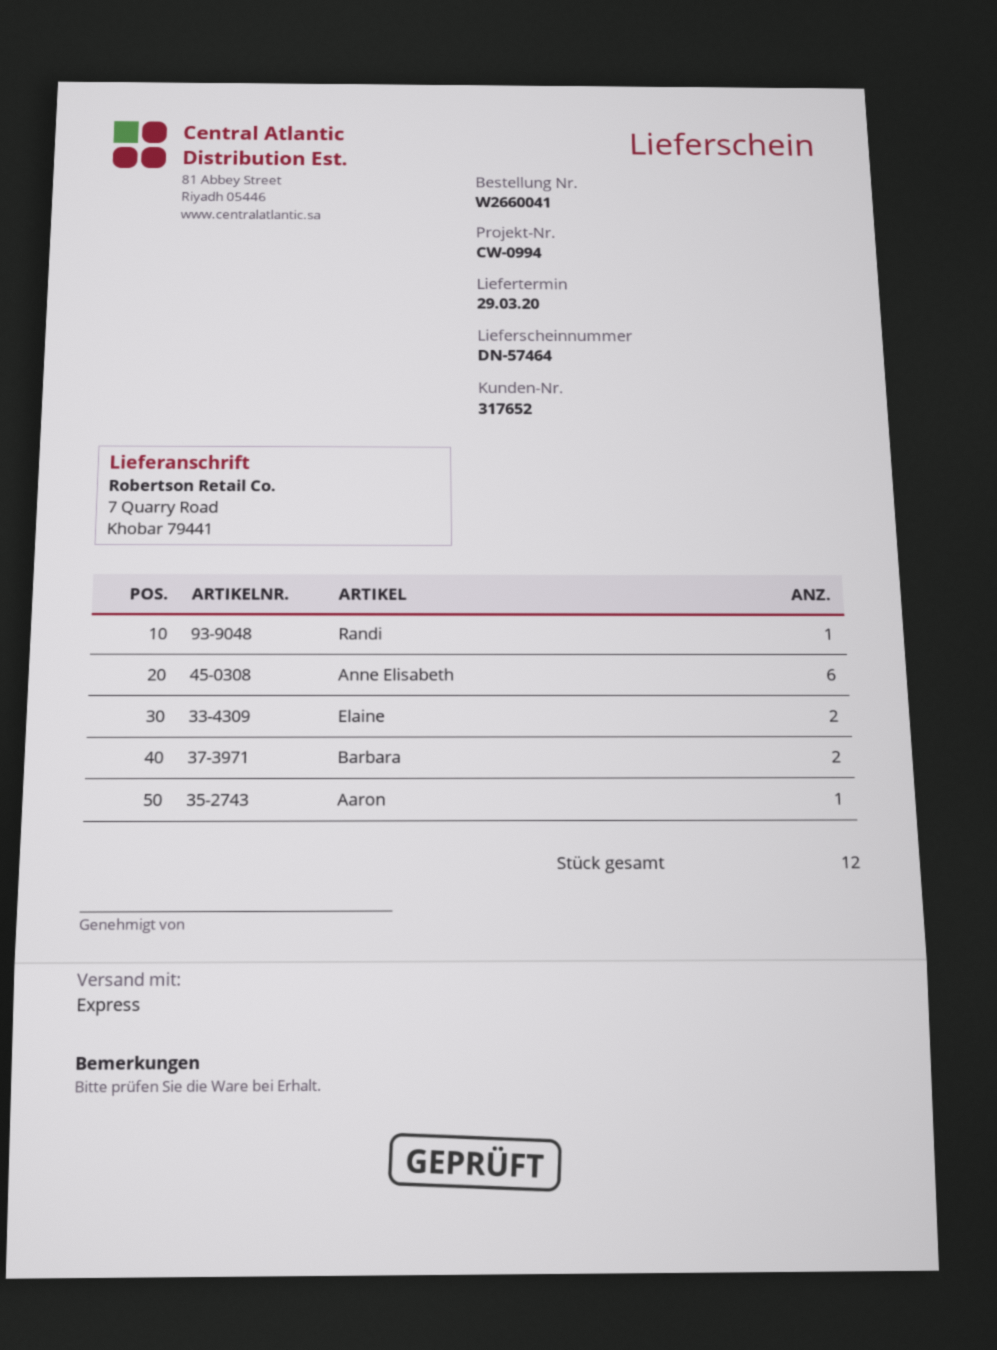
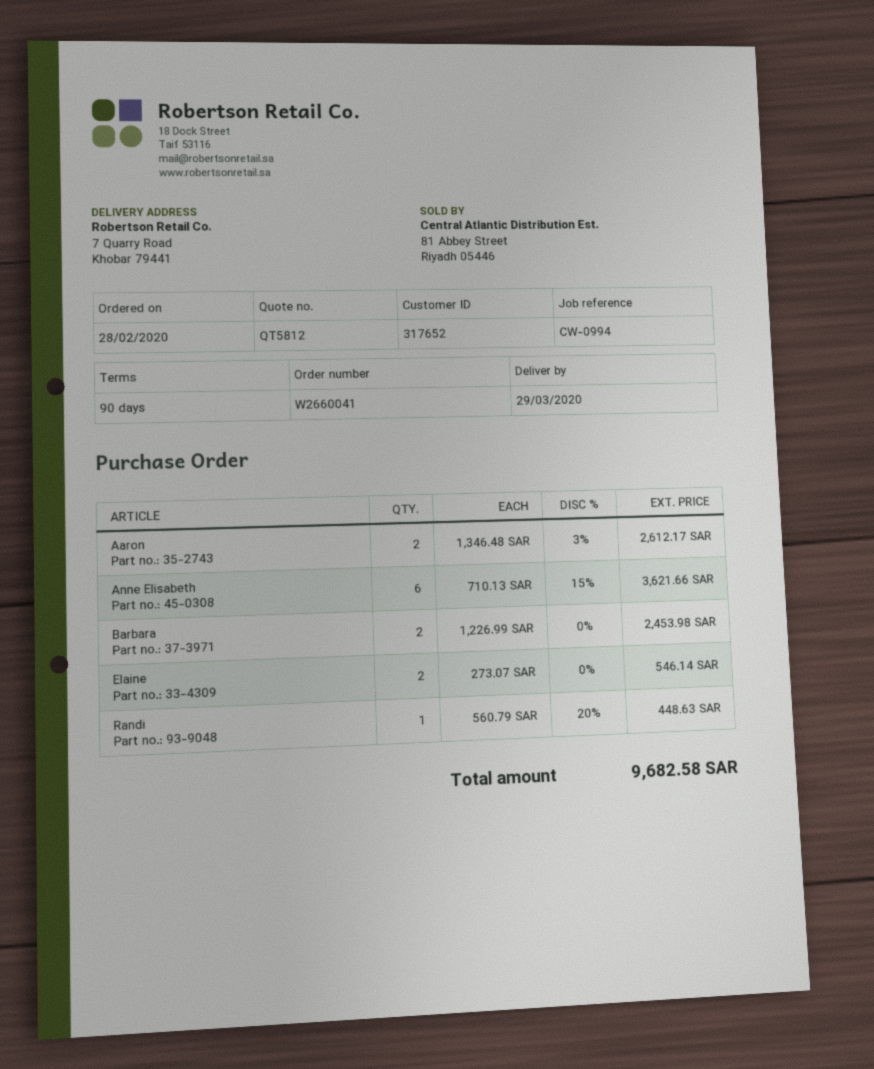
Aaron: 1 -> 2

